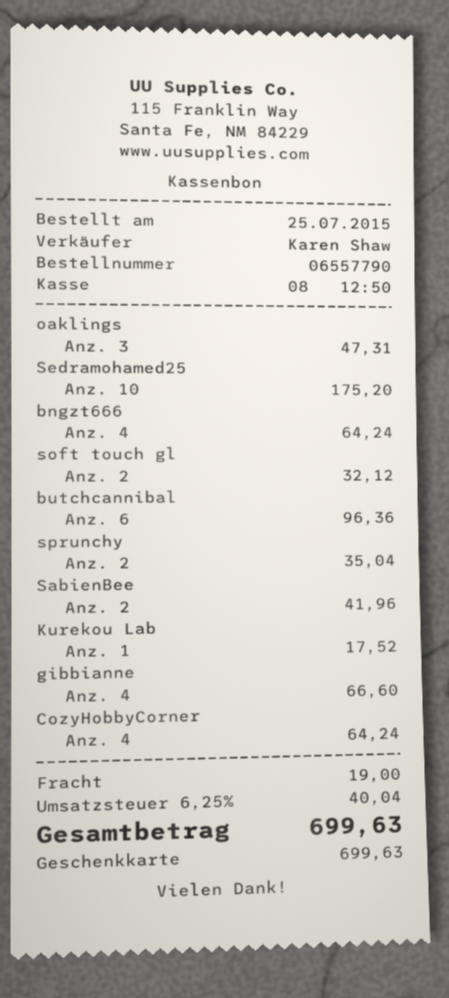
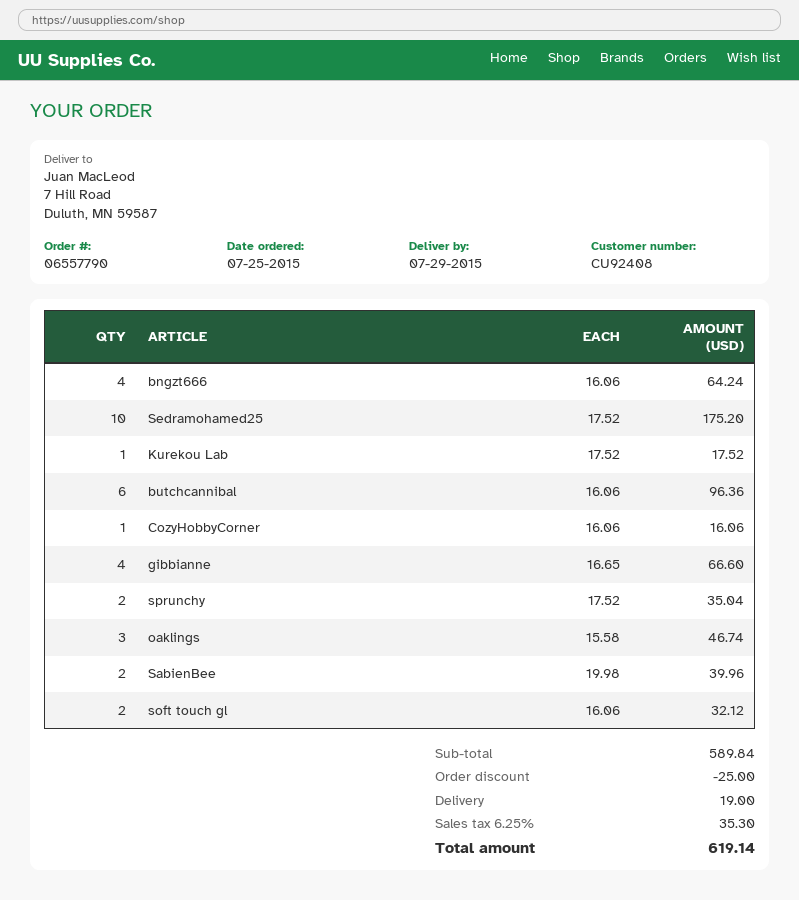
oaklings: 3 for 47.31 -> 3 for 46.74
SabienBee: 2 for 41.96 -> 2 for 39.96
CozyHobbyCorner: 4 for 64.24 -> 1 for 16.06
discount: none -> 25.00
tax: 6.25% = 40.04 -> 6.25% = 35.30
total: 699.63 -> 619.14

